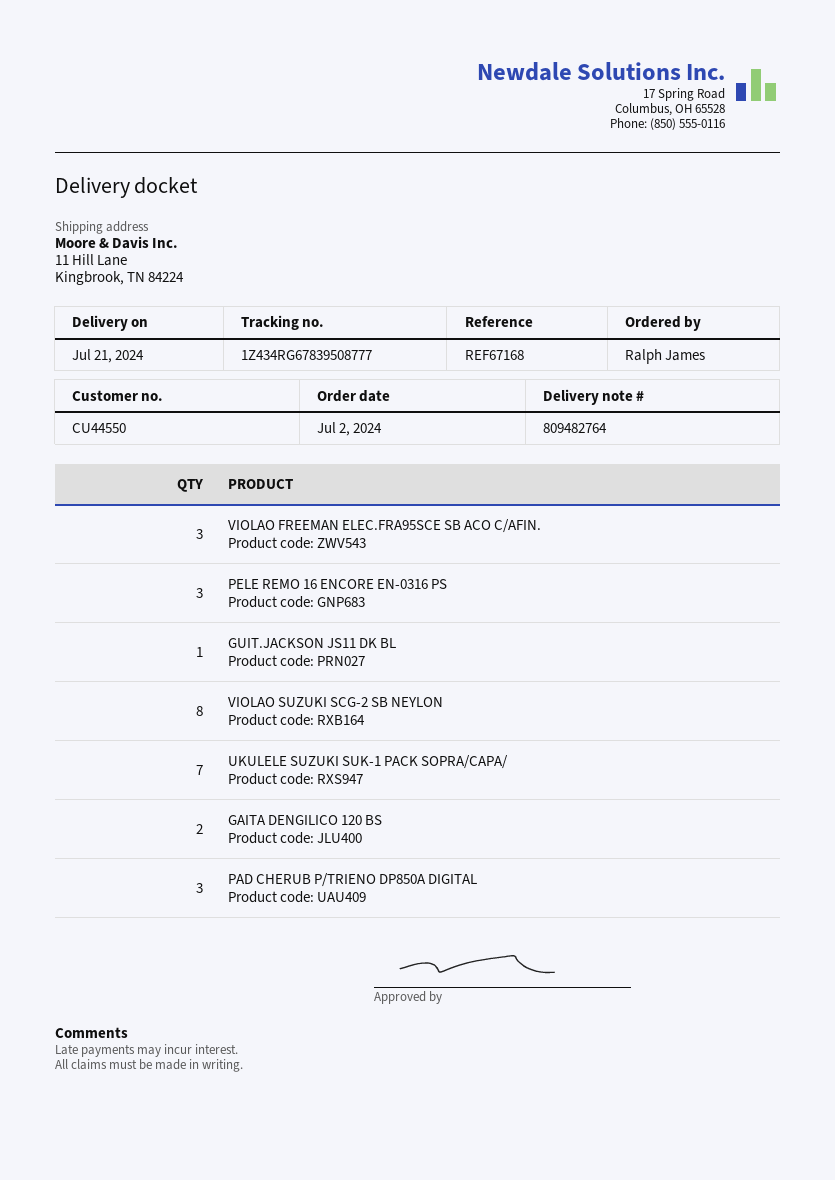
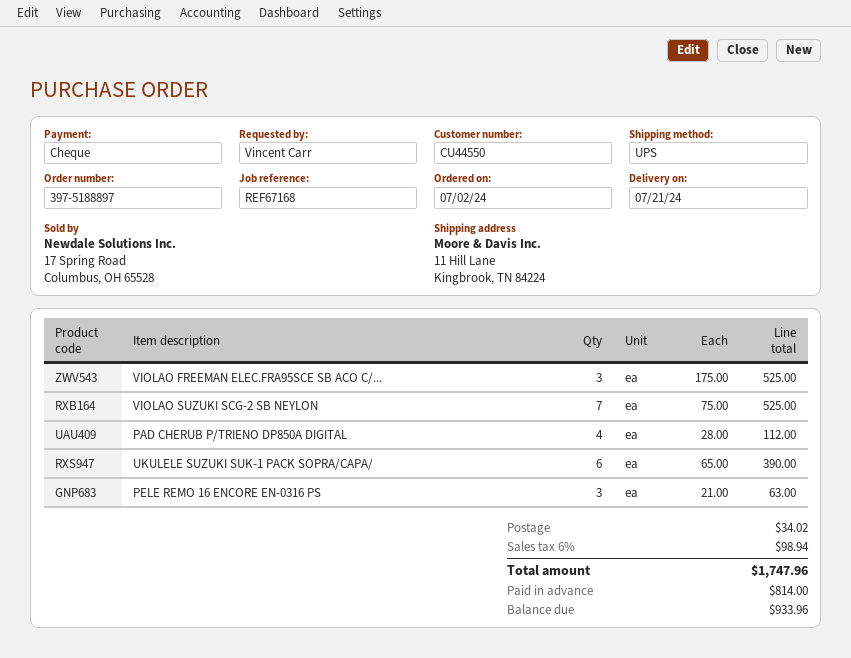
ordered by: Ralph James -> Vincent Carr
GUIT.JACKSON JS11 DK BL: 1 -> none
VIOLAO SUZUKI SCG-2 SB NEYLON: 8 -> 7
UKULELE SUZUKI SUK-1 PACK SOPRA/CAPA/: 7 -> 6
GAITA DENGILICO 120 BS: 2 -> none
PAD CHERUB P/TRIENO DP850A DIGITAL: 3 -> 4

